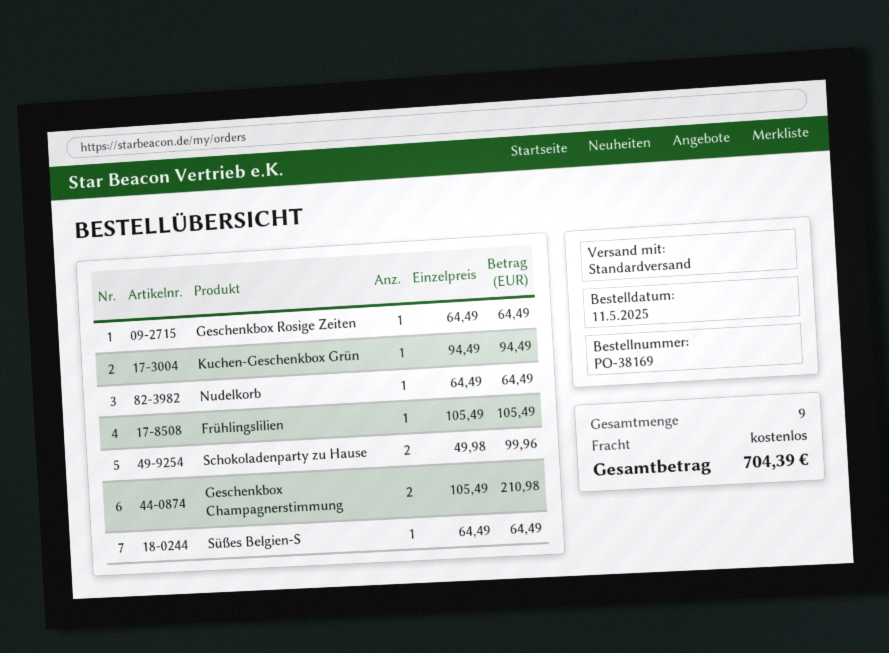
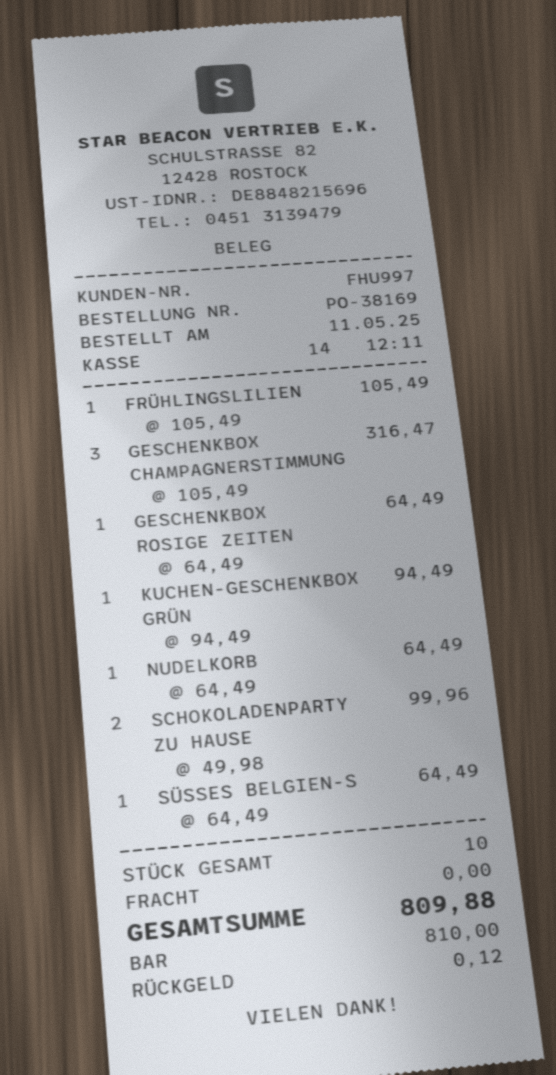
Geschenkbox Champagnerstimmung: 2 x 105.49 = 210.98 -> 3 x 105.49 = 316.47
total quantity: 9 -> 10
total: 704.39 -> 809.88

